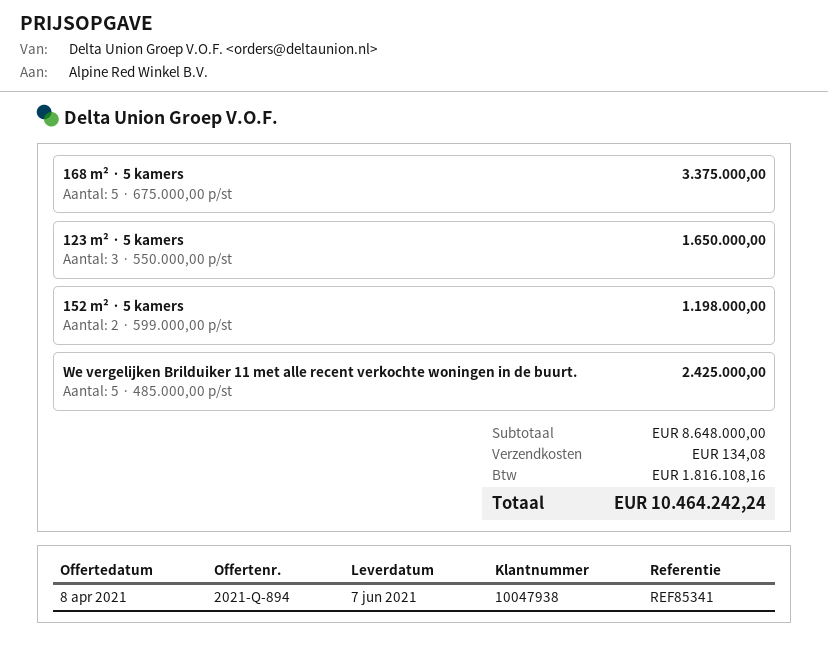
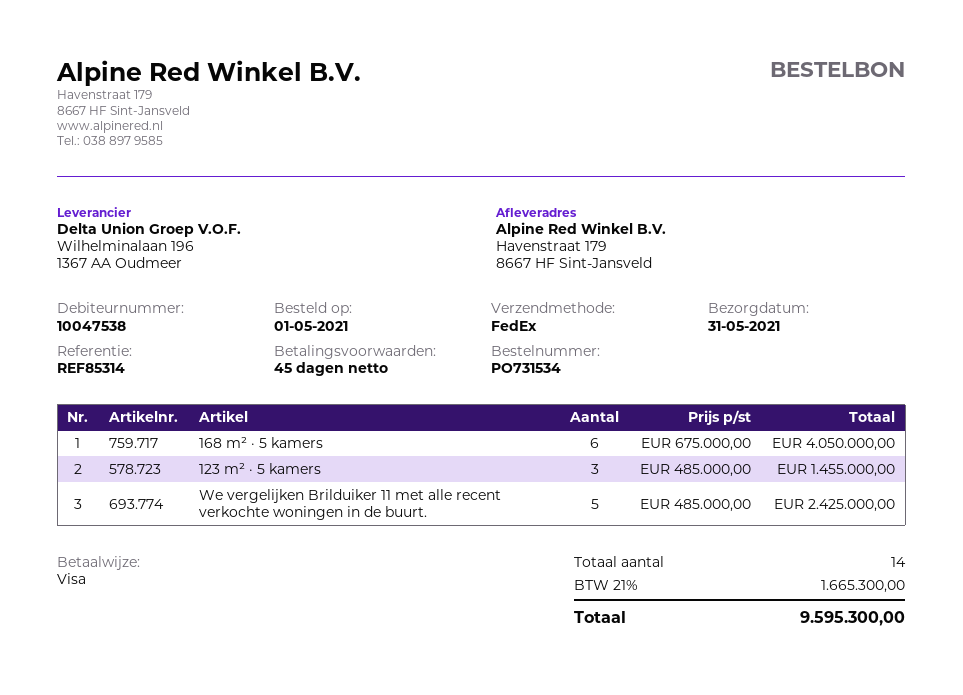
delivery date: 2021-06-07 -> 2021-05-31
customer number: 10047938 -> 10047538
reference: REF85341 -> REF85314
168 m² · 5 kamers: 5 x 675000.00 = 3375000.00 -> 6 x 675000.00 = 4050000.00
123 m² · 5 kamers: 3 x 550000.00 = 1650000.00 -> 3 x 485000.00 = 1455000.00
152 m² · 5 kamers: 2 x 599000.00 = 1198000.00 -> none
shipping: 134.08 -> none
tax: 1816108.16 -> 1665300.00
total: 10464242.24 -> 9595300.00

